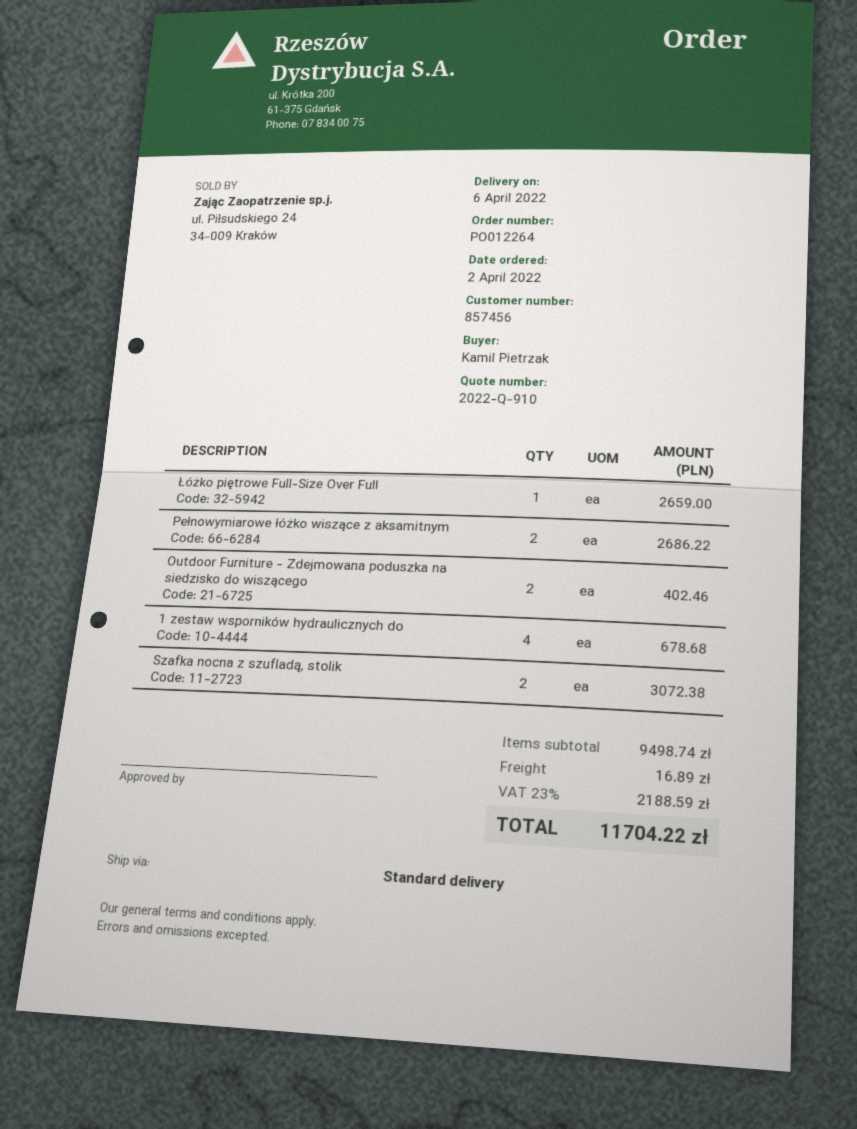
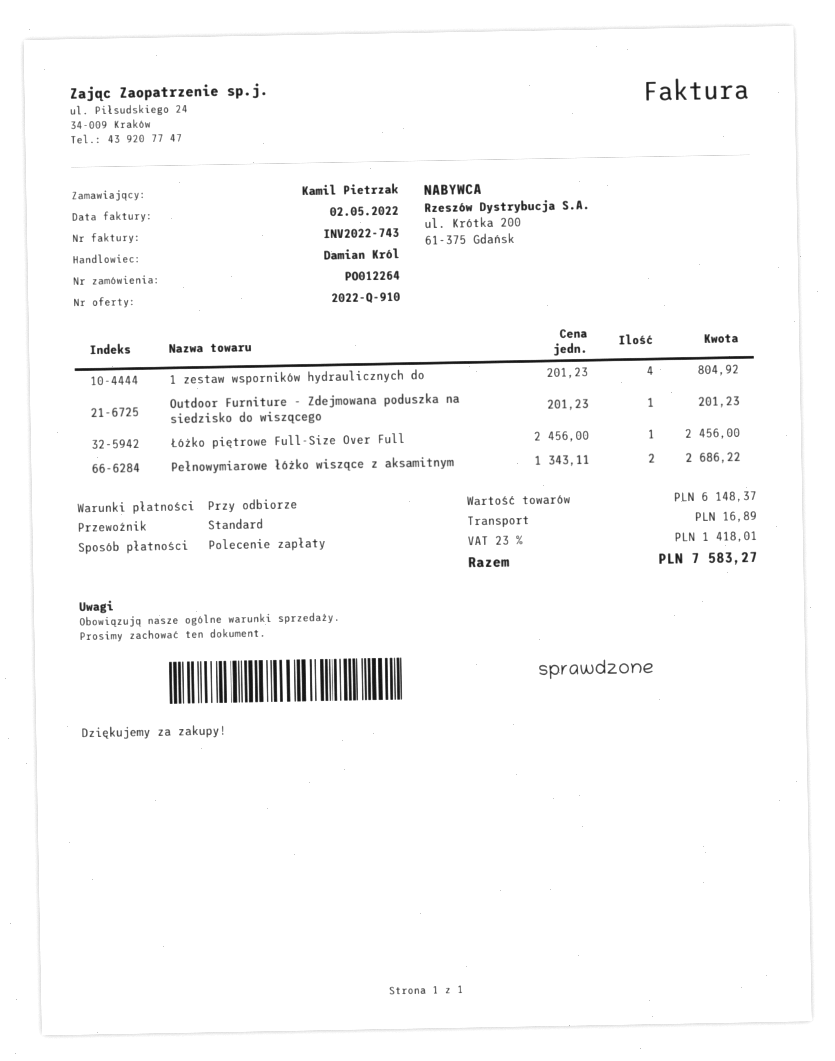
Łóżko piętrowe Full-Size Over Full: 1 for 2659.00 -> 1 for 2456.00
Outdoor Furniture - Zdejmowana poduszka na siedzisko do wiszącego: 2 for 402.46 -> 1 for 201.23
1 zestaw wsporników hydraulicznych do: 4 for 678.68 -> 4 for 804.92
Szafka nocna z szufladą, stolik: 2 for 3072.38 -> none
subtotal: 9498.74 -> 6148.37
tax: 23% = 2188.59 -> 23% = 1418.01
total: 11704.22 -> 7583.27

